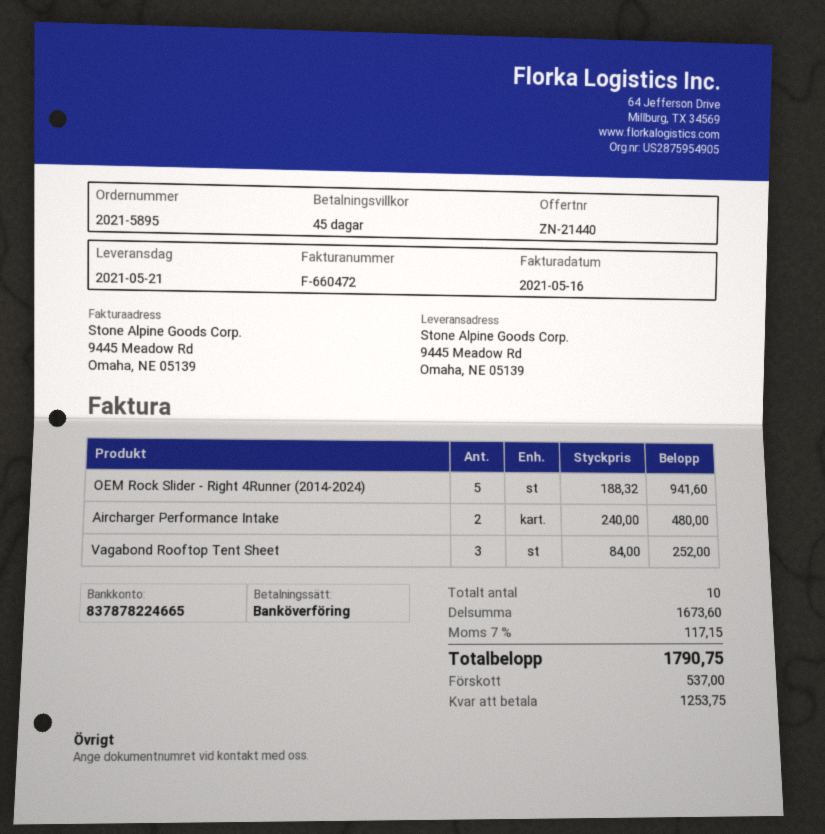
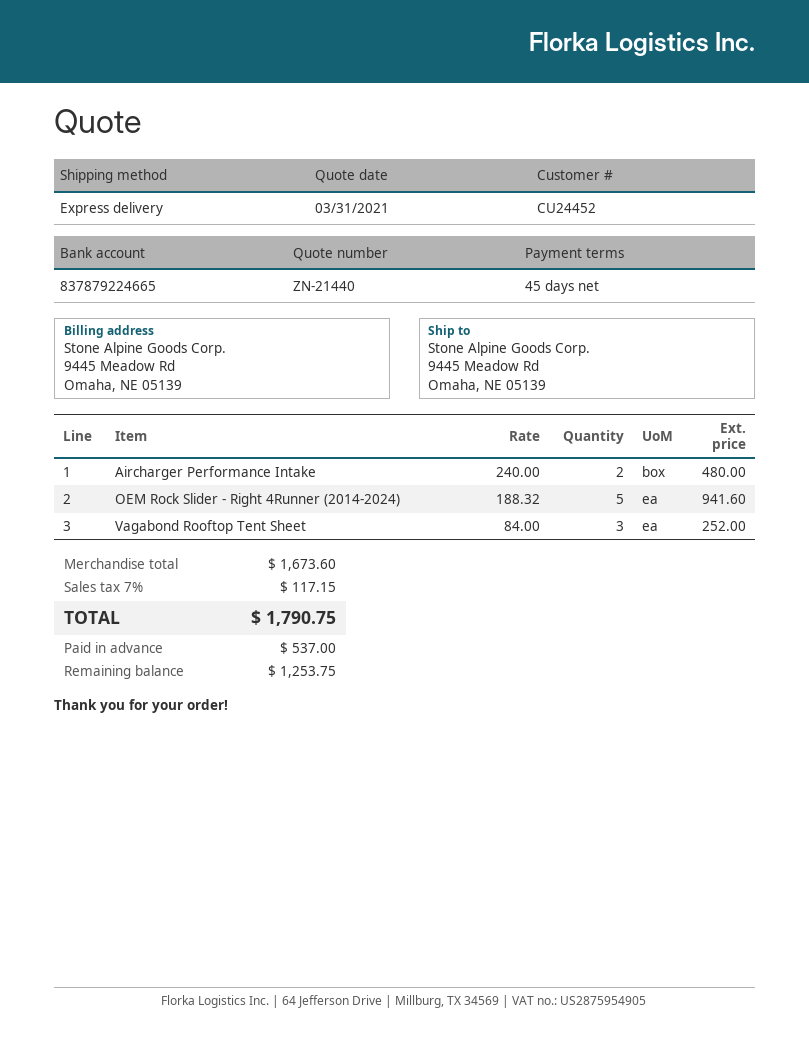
bank account: 837878224665 -> 837879224665

